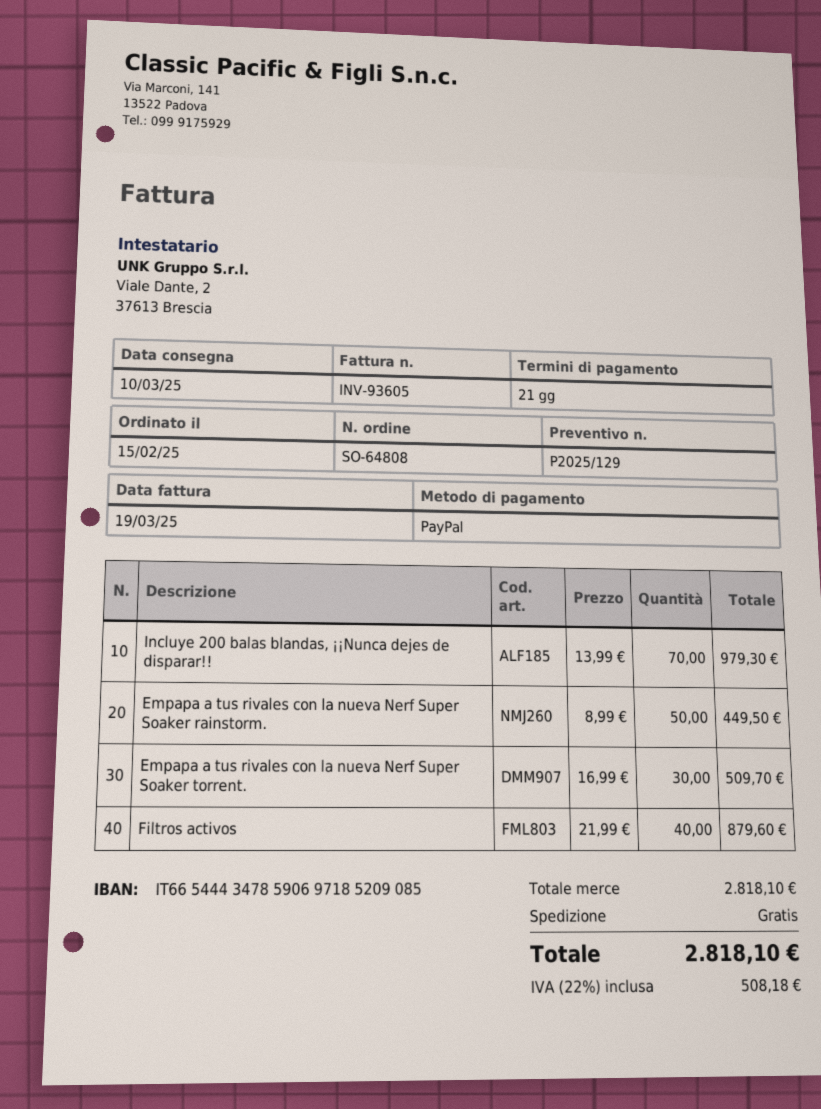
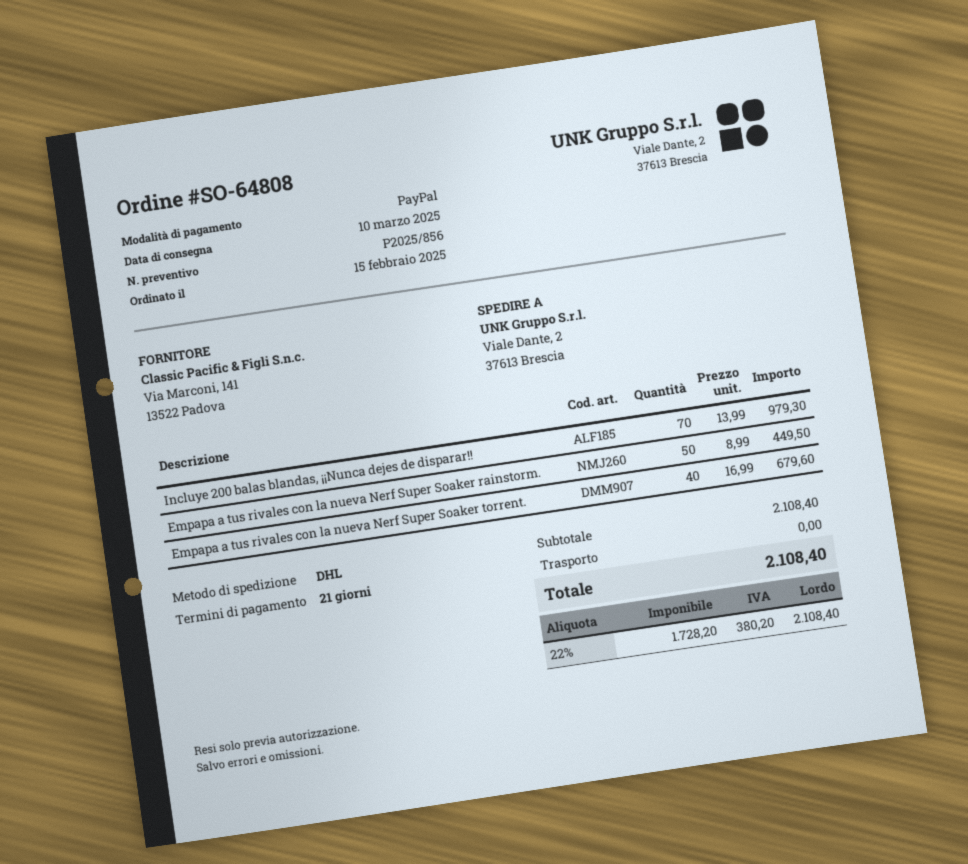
quote number: P2025/129 -> P2025/856
Empapa a tus rivales con la nueva Nerf Super Soaker torrent.: 30 x 16.99 = 509.70 -> 40 x 16.99 = 679.60
Filtros activos: 40 x 21.99 = 879.60 -> none
subtotal: 2818.10 -> 2108.40
tax: 22% = 508.18 -> 22% = 380.20
total: 2818.10 -> 2108.40

